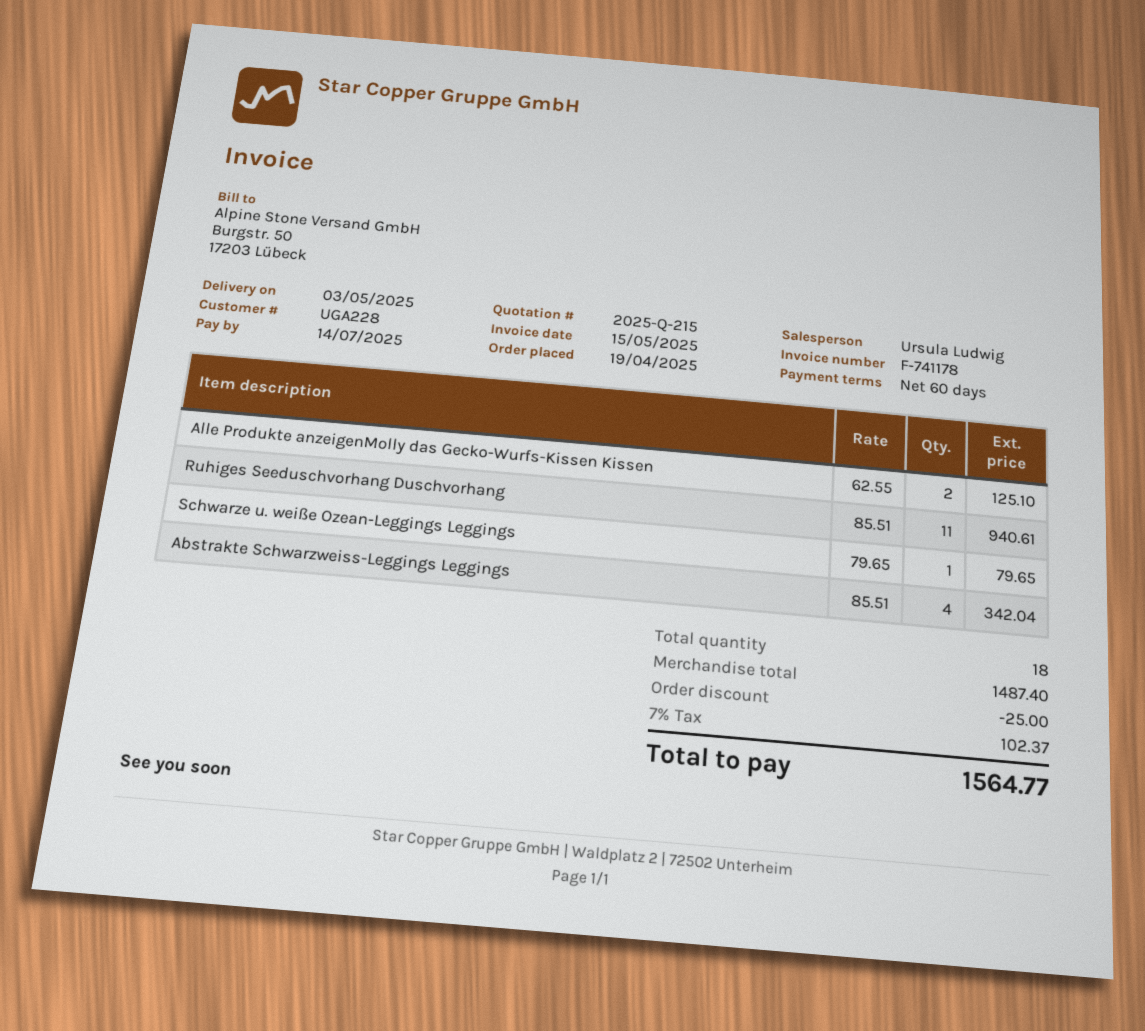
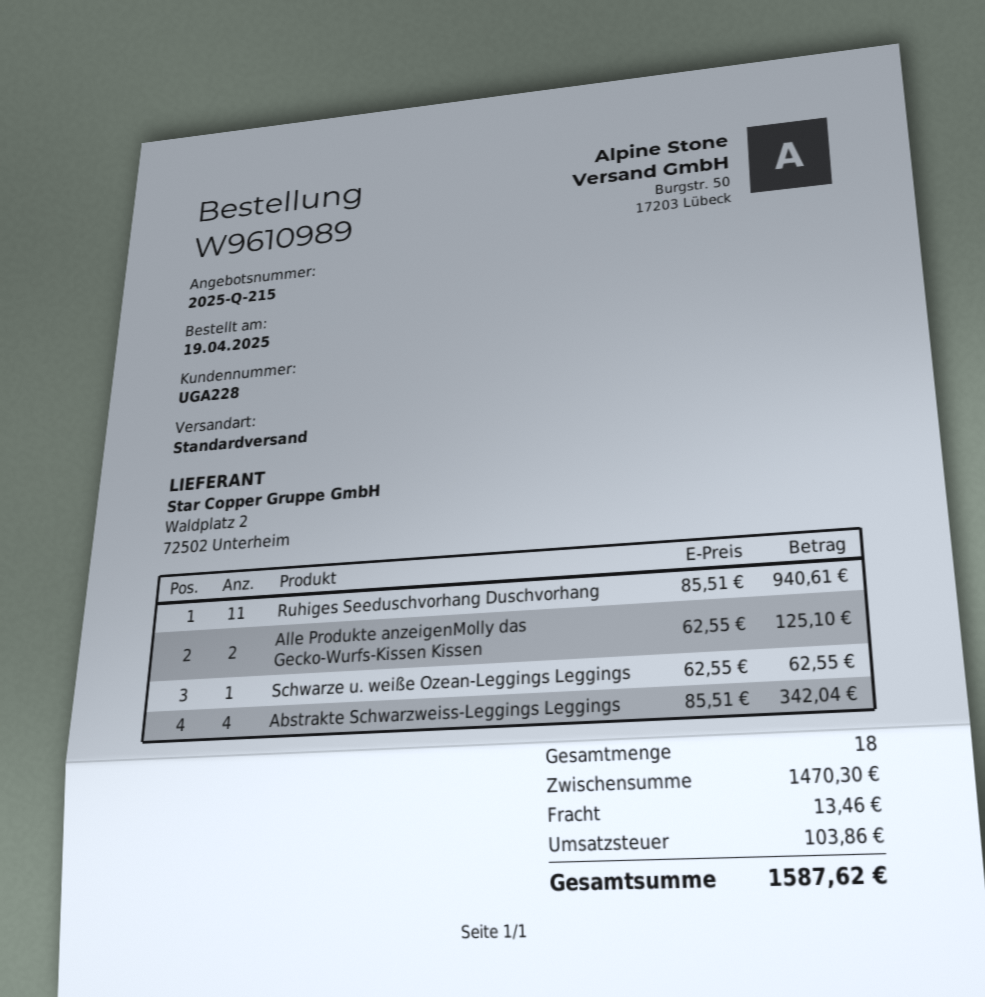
Schwarze u. weiße Ozean-Leggings Leggings: 1 x 79.65 = 79.65 -> 1 x 62.55 = 62.55
subtotal: 1487.40 -> 1470.30
discount: 25.00 -> none
shipping: none -> 13.46
tax: 102.37 -> 103.86
total: 1564.77 -> 1587.62

